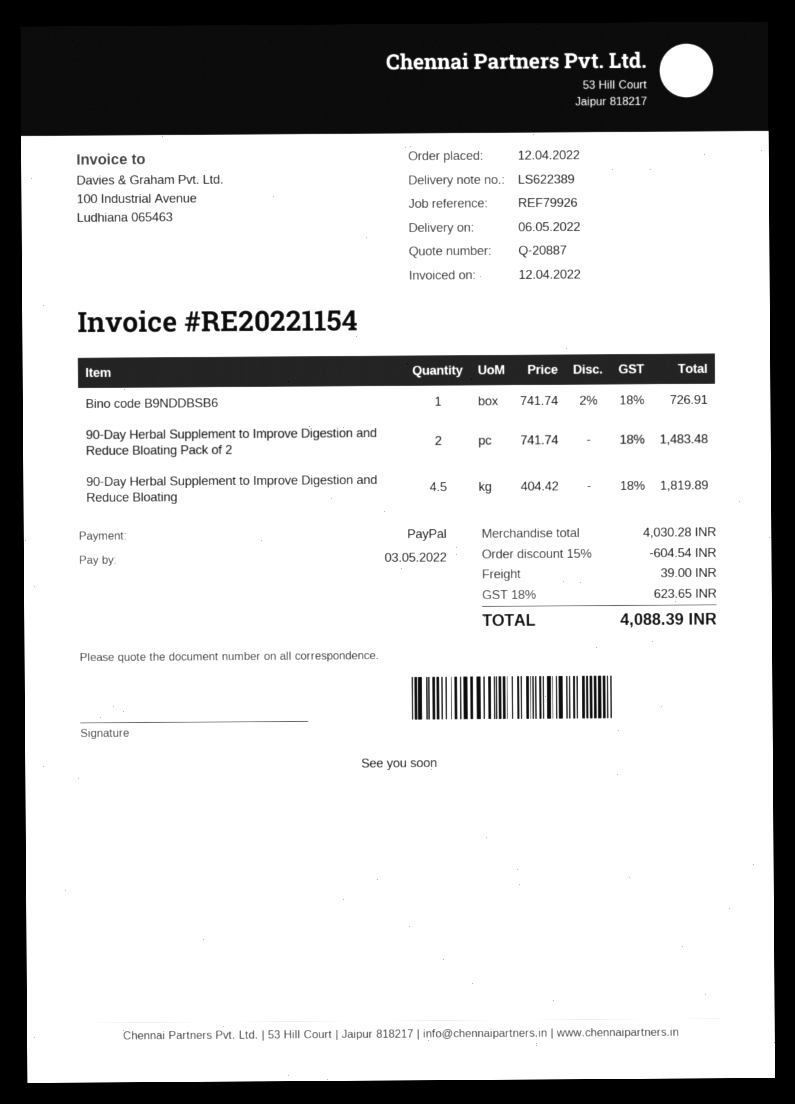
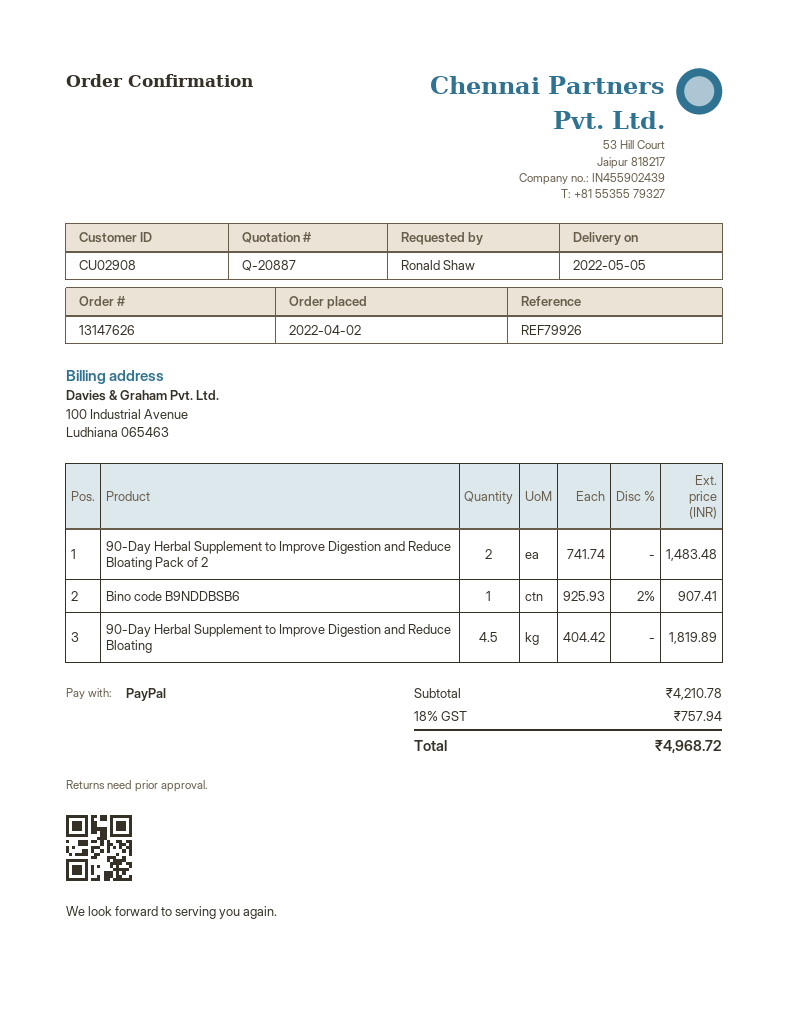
order date: 2022-04-12 -> 2022-04-02
delivery date: 2022-05-06 -> 2022-05-05
Bino code B9NDDBSB6: 1 x 741.74 - 2% = 726.91 -> 1 x 925.93 - 2% = 907.41
subtotal: 4030.28 -> 4210.78
discount: 15% = 604.54 -> none
shipping: 39.00 -> none
tax: 18% = 623.65 -> 18% = 757.94
total: 4088.39 -> 4968.72

